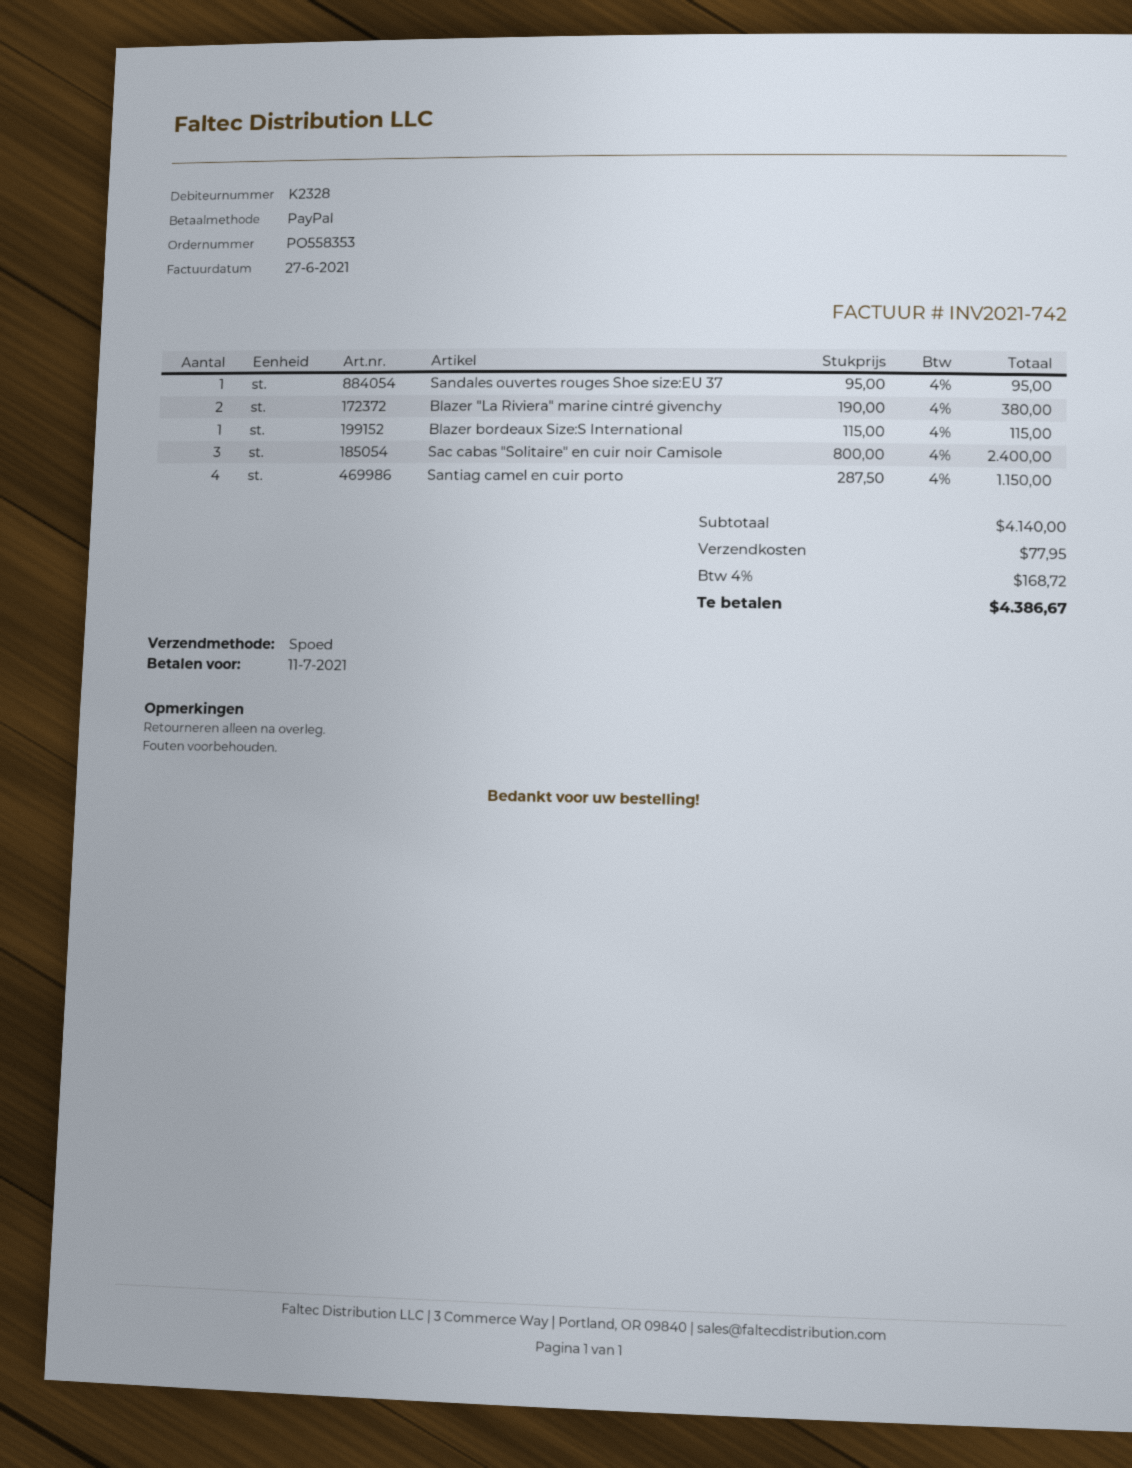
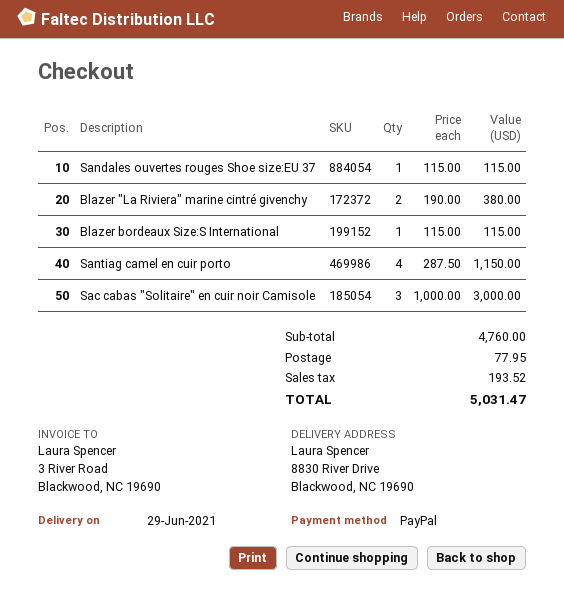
Sandales ouvertes rouges Shoe size:EU 37: 1 x 95.00 = 95.00 -> 1 x 115.00 = 115.00
Sac cabas "Solitaire" en cuir noir Camisole: 3 x 800.00 = 2400.00 -> 3 x 1000.00 = 3000.00
subtotal: 4140.00 -> 4760.00
tax: 168.72 -> 193.52
total: 4386.67 -> 5031.47

